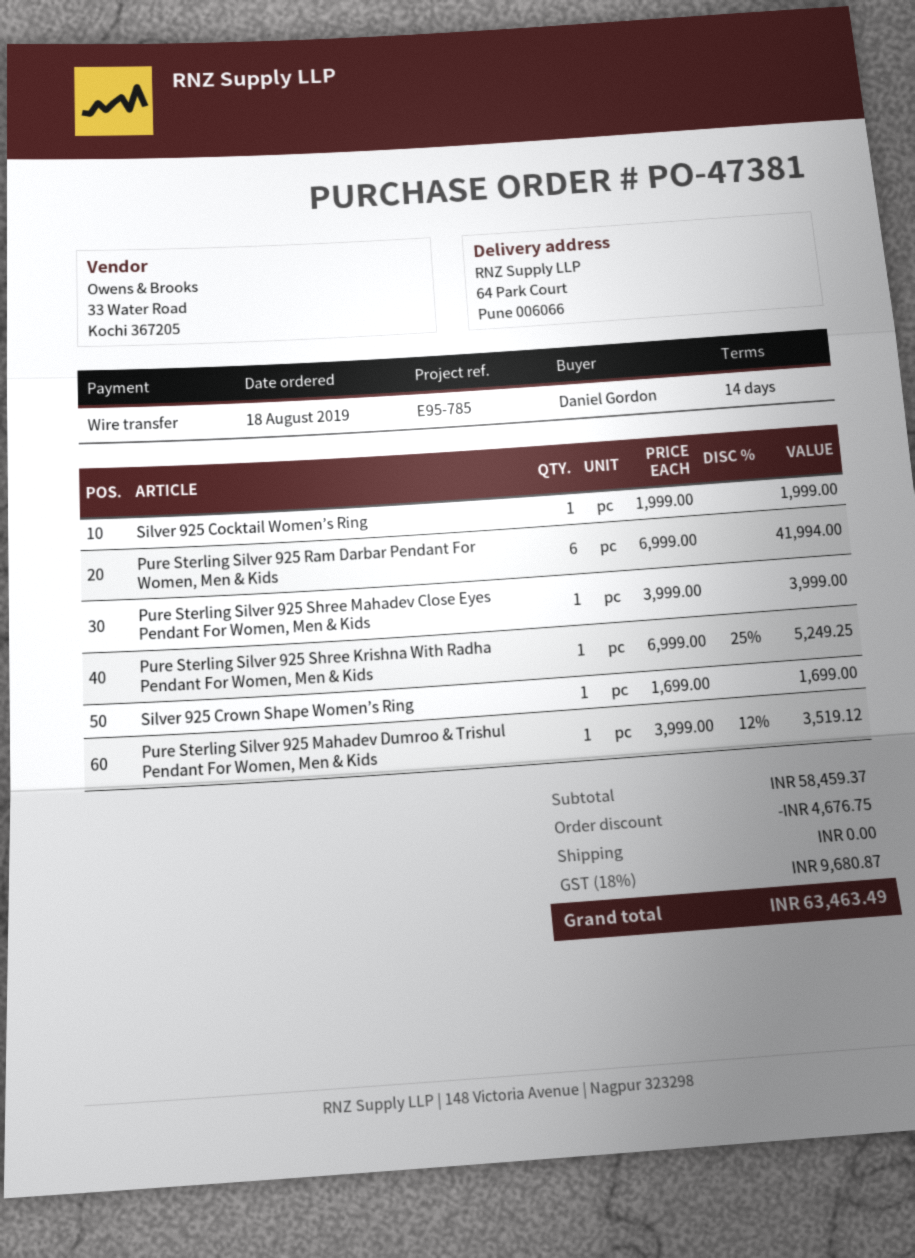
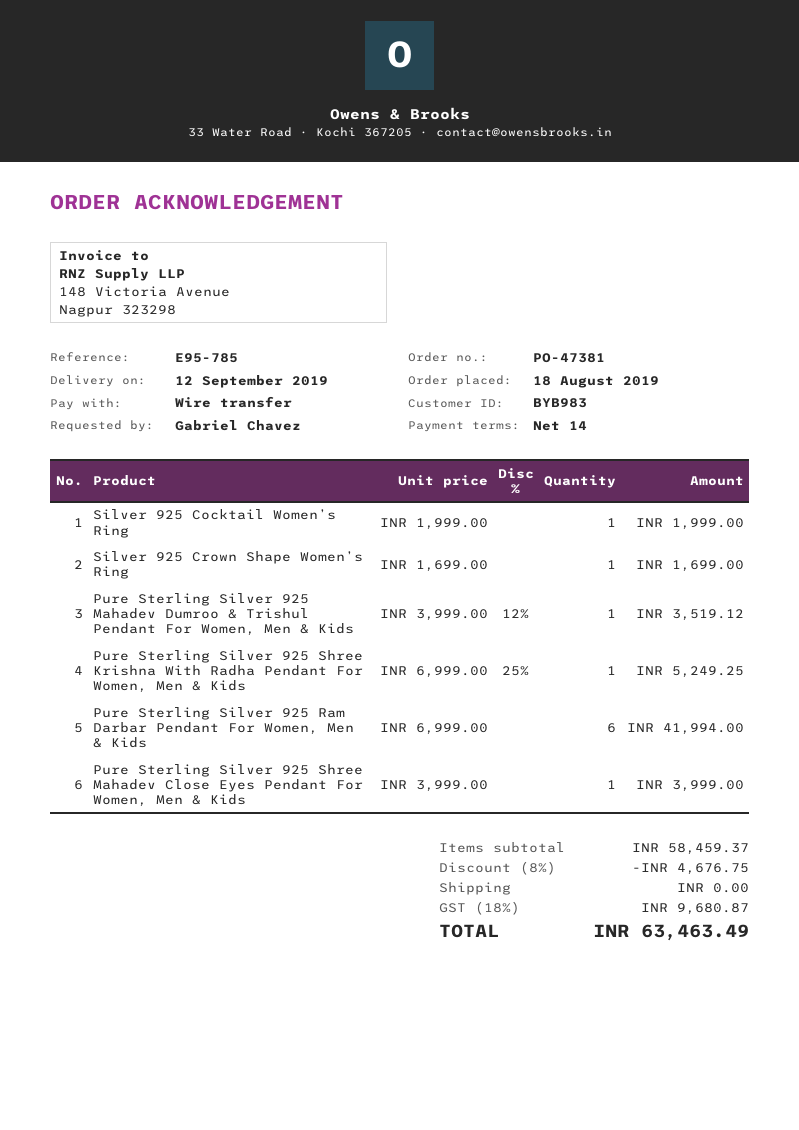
ordered by: Daniel Gordon -> Gabriel Chavez

